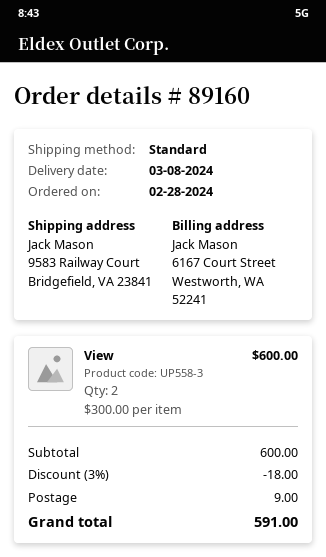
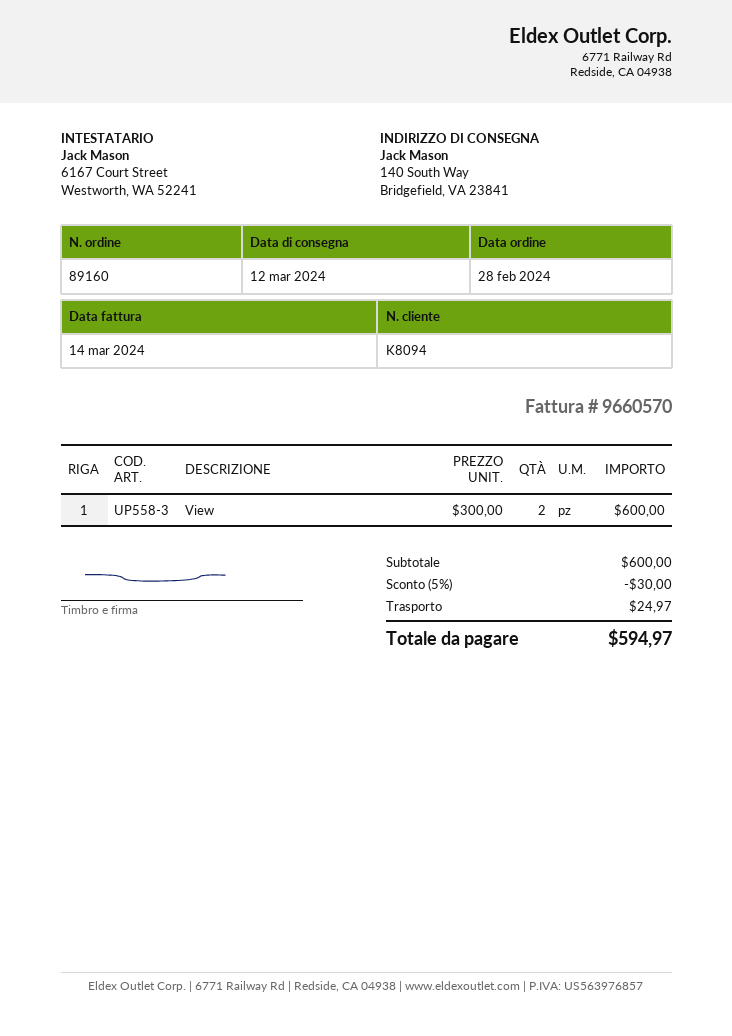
delivery date: 2024-03-08 -> 2024-03-12
ship to: 9583 Railway Court, Bridgefield, VA 23841 -> 140 South Way, Bridgefield, VA 23841
discount: 3% = 18.00 -> 5% = 30.00
shipping: 9.00 -> 24.97
total: 591.00 -> 594.97

